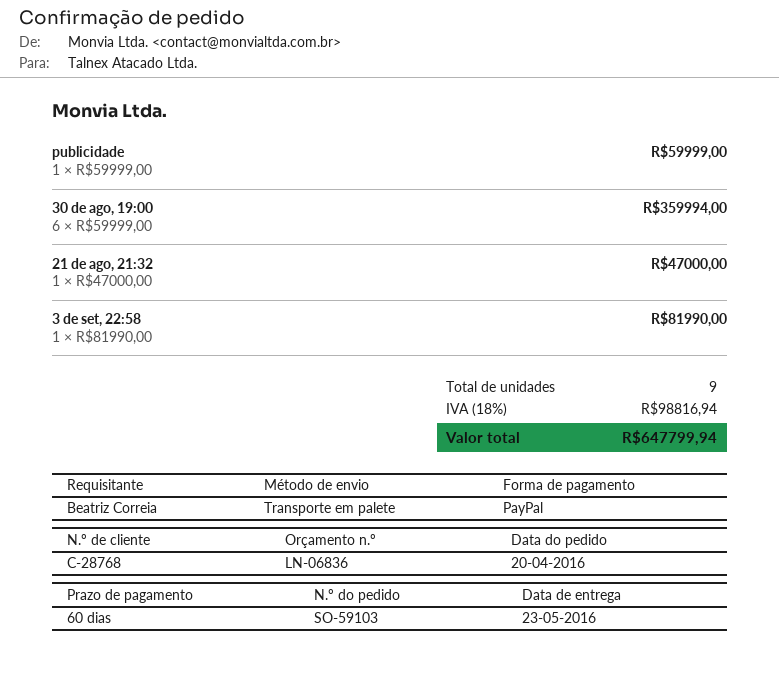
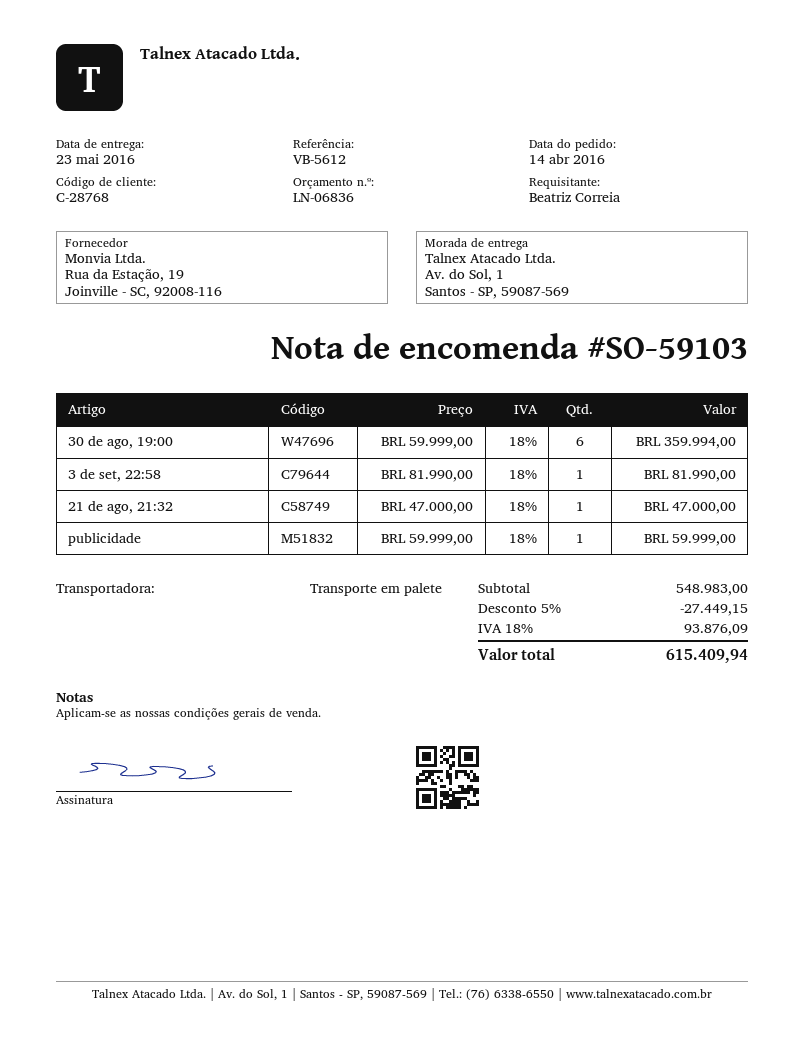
order date: 2016-04-20 -> 2016-04-14
discount: none -> 5% = 27449.15
tax: 18% = 98816.94 -> 18% = 93876.09
total: 647799.94 -> 615409.94

